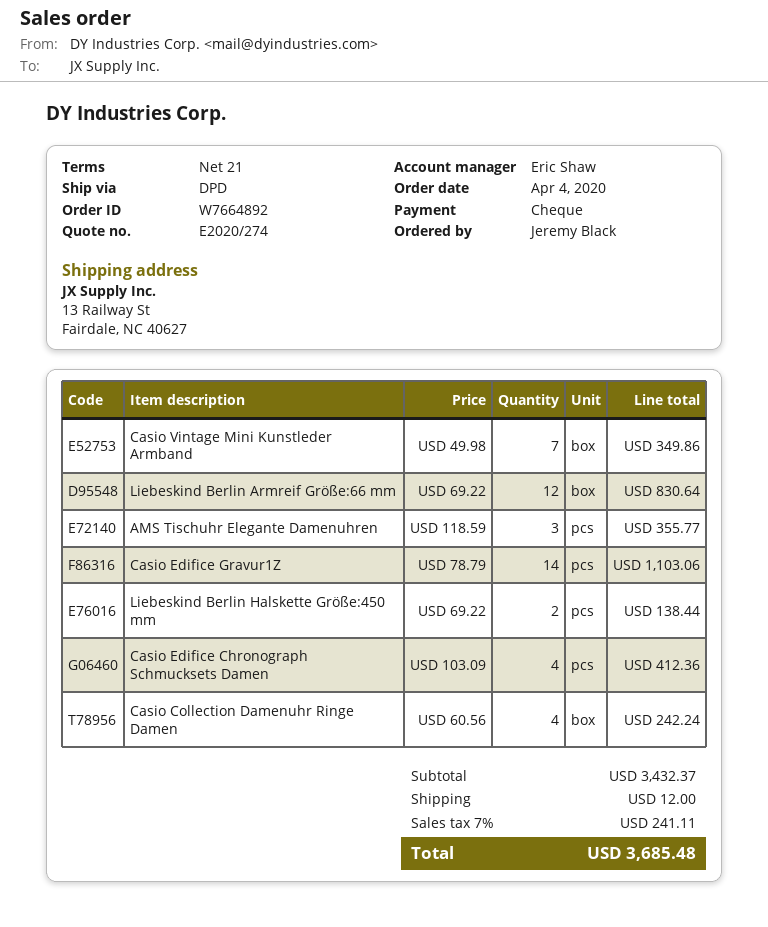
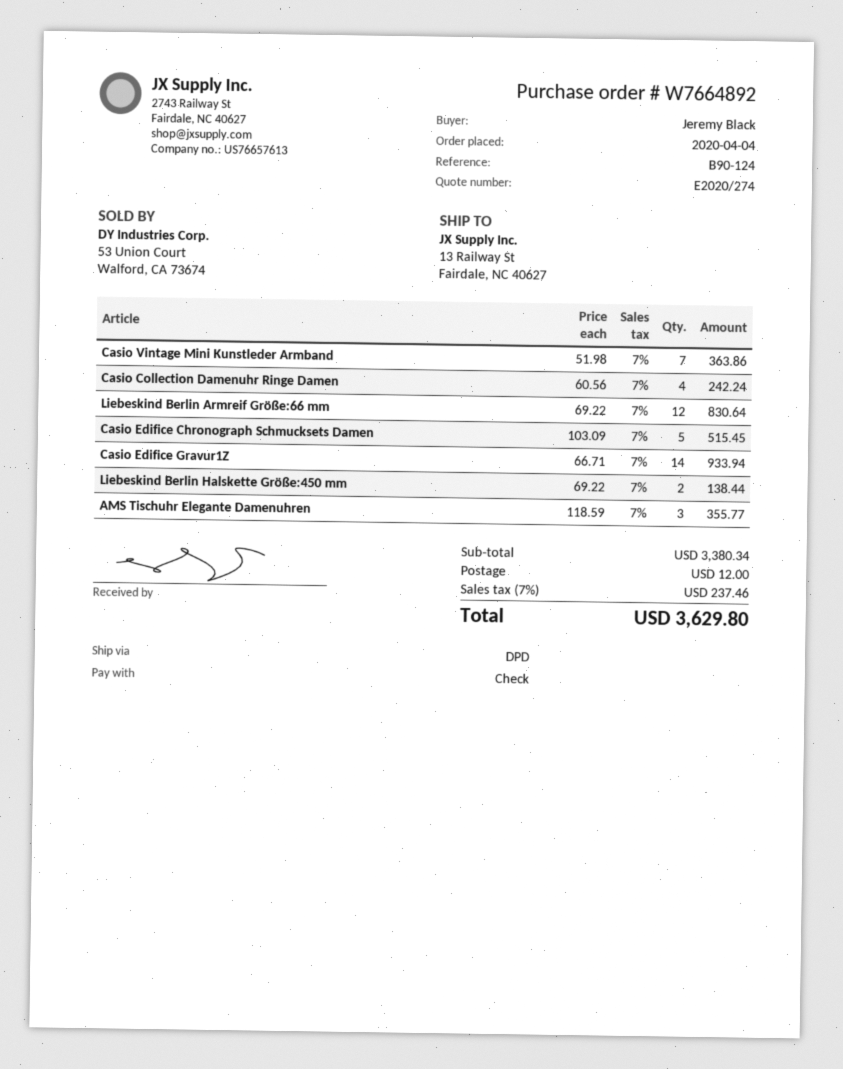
Casio Vintage Mini Kunstleder Armband: 7 x 49.98 = 349.86 -> 7 x 51.98 = 363.86
Casio Edifice Gravur1Z: 14 x 78.79 = 1103.06 -> 14 x 66.71 = 933.94
Casio Edifice Chronograph Schmucksets Damen: 4 x 103.09 = 412.36 -> 5 x 103.09 = 515.45
subtotal: 3432.37 -> 3380.34
tax: 7% = 241.11 -> 7% = 237.46
total: 3685.48 -> 3629.80

